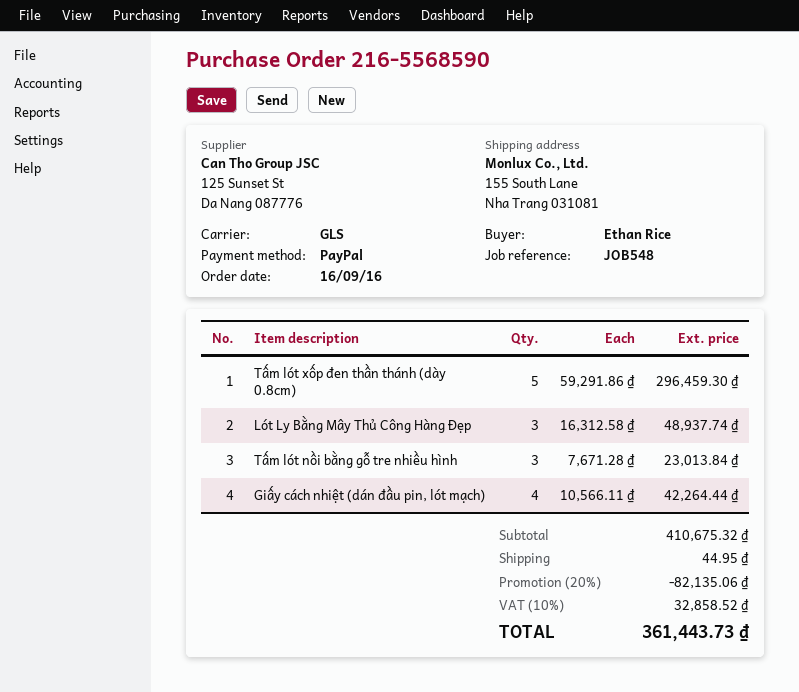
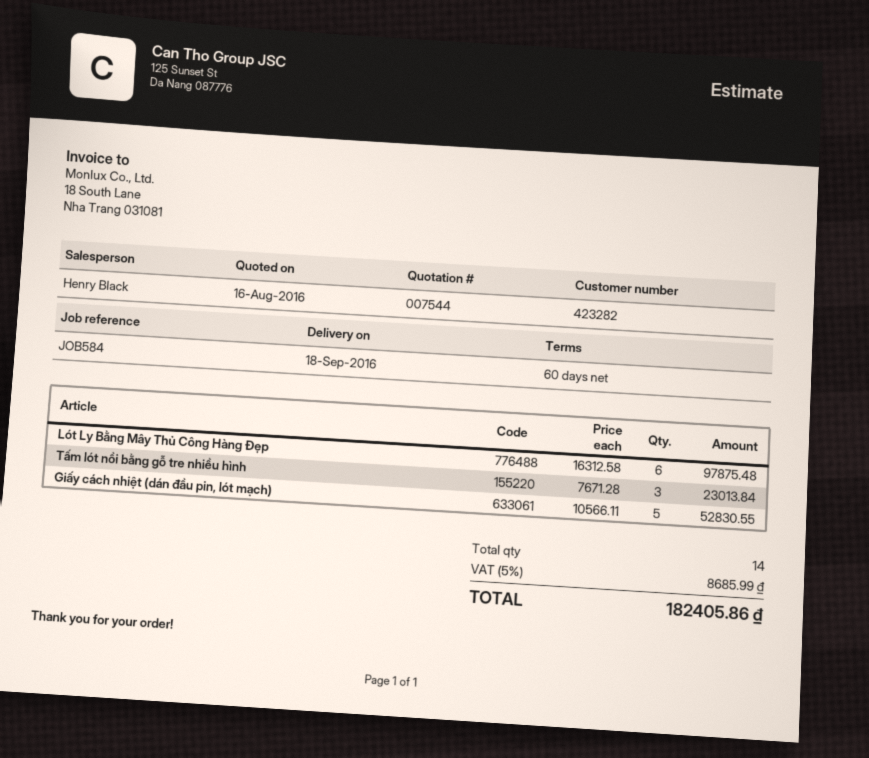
reference: JOB548 -> JOB584
Tấm lót xốp đen thần thánh (dày 0.8cm): 5 x 59291.86 = 296459.30 -> none
Lót Ly Bằng Mây Thủ Công Hàng Đẹp: 3 x 16312.58 = 48937.74 -> 6 x 16312.58 = 97875.48
Giấy cách nhiệt (dán đầu pin, lót mạch): 4 x 10566.11 = 42264.44 -> 5 x 10566.11 = 52830.55
discount: 20% = 82135.06 -> none
shipping: 44.95 -> none
tax: 10% = 32858.52 -> 5% = 8685.99
total: 361443.73 -> 182405.86

